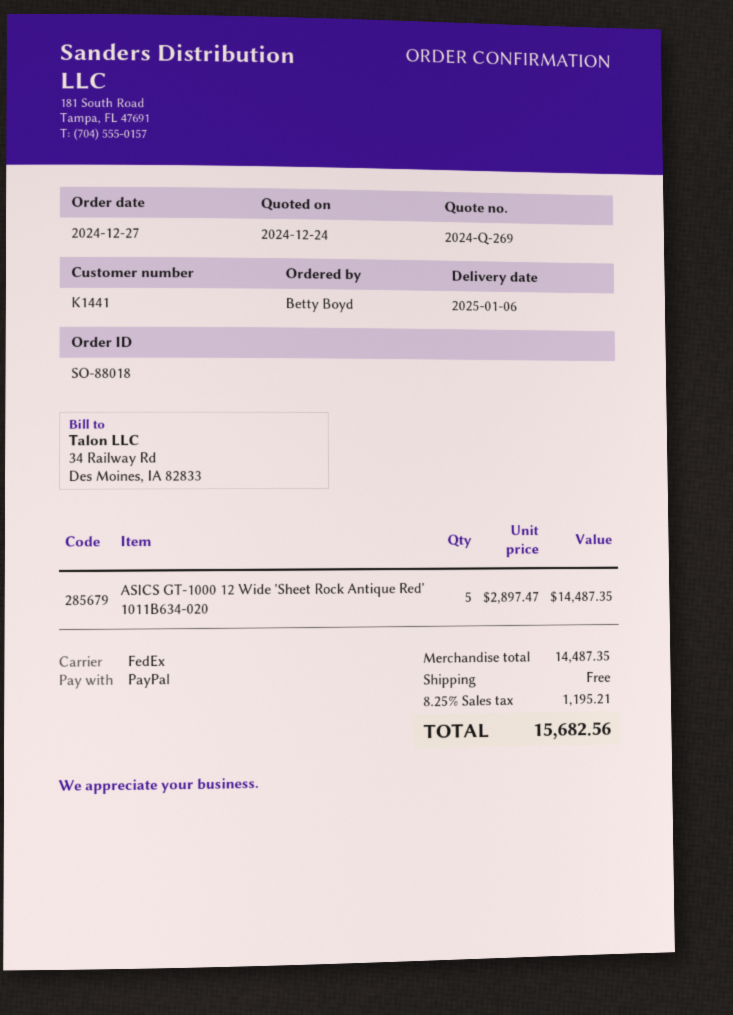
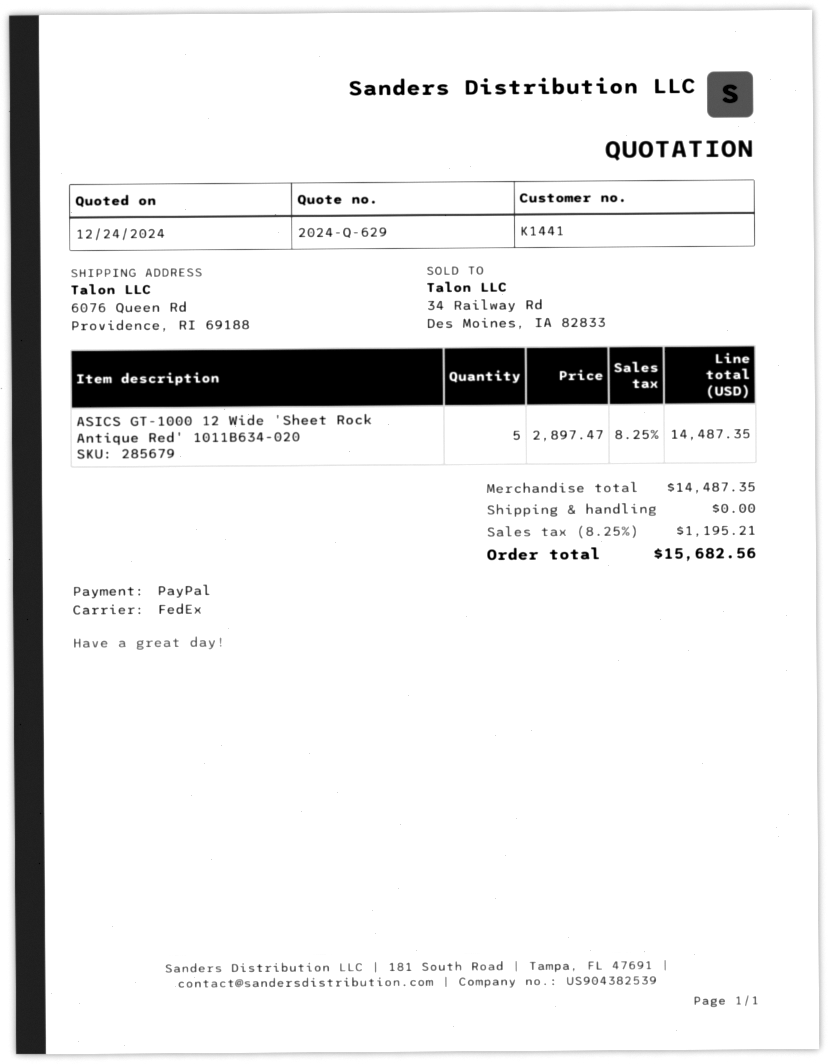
quote number: 2024-Q-269 -> 2024-Q-629

